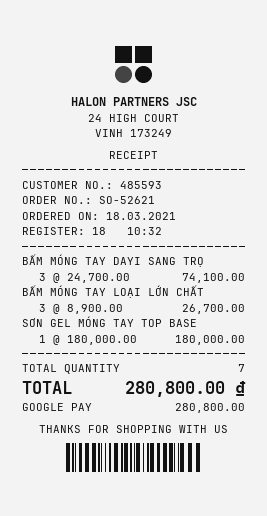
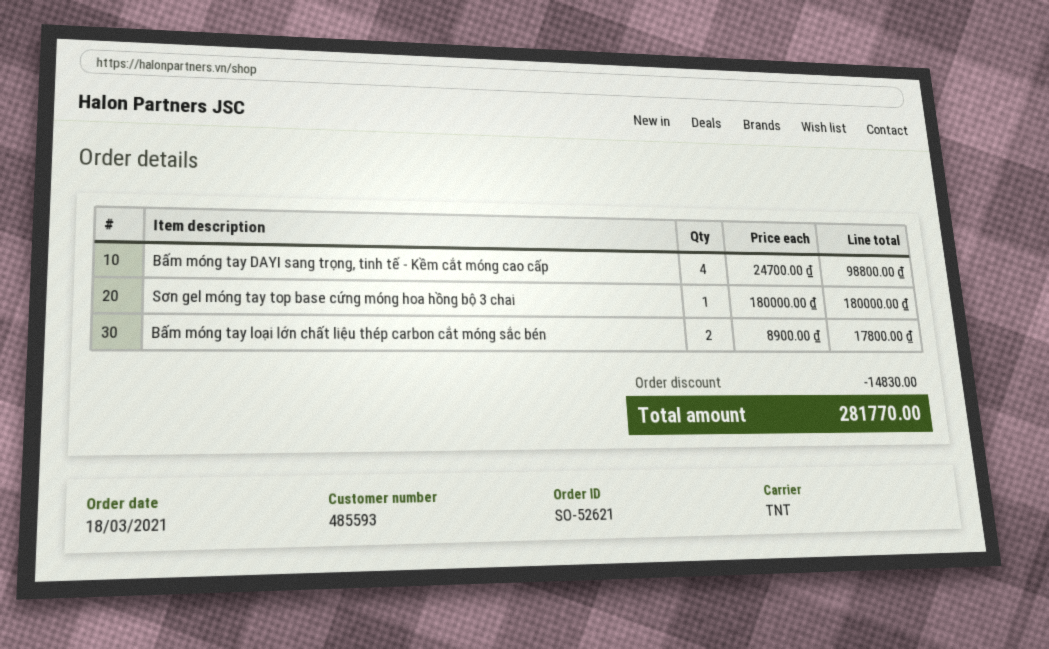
BẤM MÓNG TAY DAYI SANG TRỌ: 3 x 24700.00 = 74100.00 -> 4 x 24700.00 = 98800.00
BẤM MÓNG TAY LOẠI LỚN CHẤT: 3 x 8900.00 = 26700.00 -> 2 x 8900.00 = 17800.00
discount: none -> 14830.00
total: 280800.00 -> 281770.00

